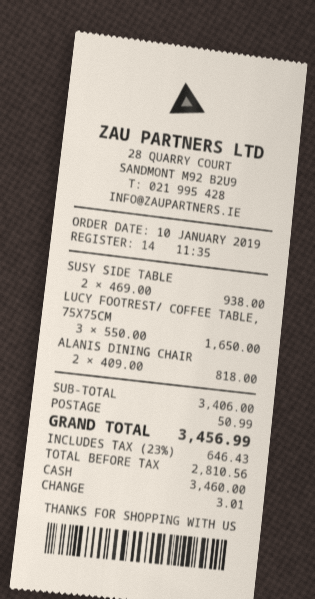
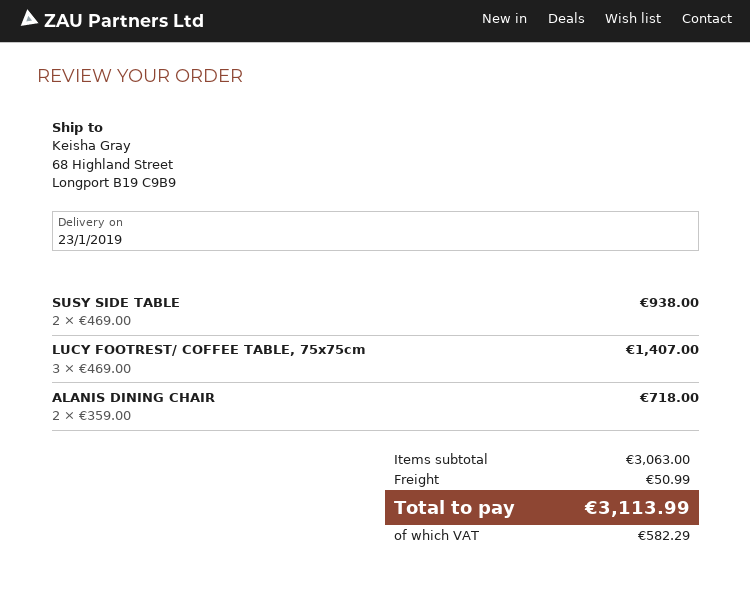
LUCY FOOTREST/ COFFEE TABLE, 75X75CM: 3 x 550.00 = 1650.00 -> 3 x 469.00 = 1407.00
ALANIS DINING CHAIR: 2 x 409.00 = 818.00 -> 2 x 359.00 = 718.00
subtotal: 3406.00 -> 3063.00
tax: 646.43 -> 582.29
total: 3456.99 -> 3113.99

